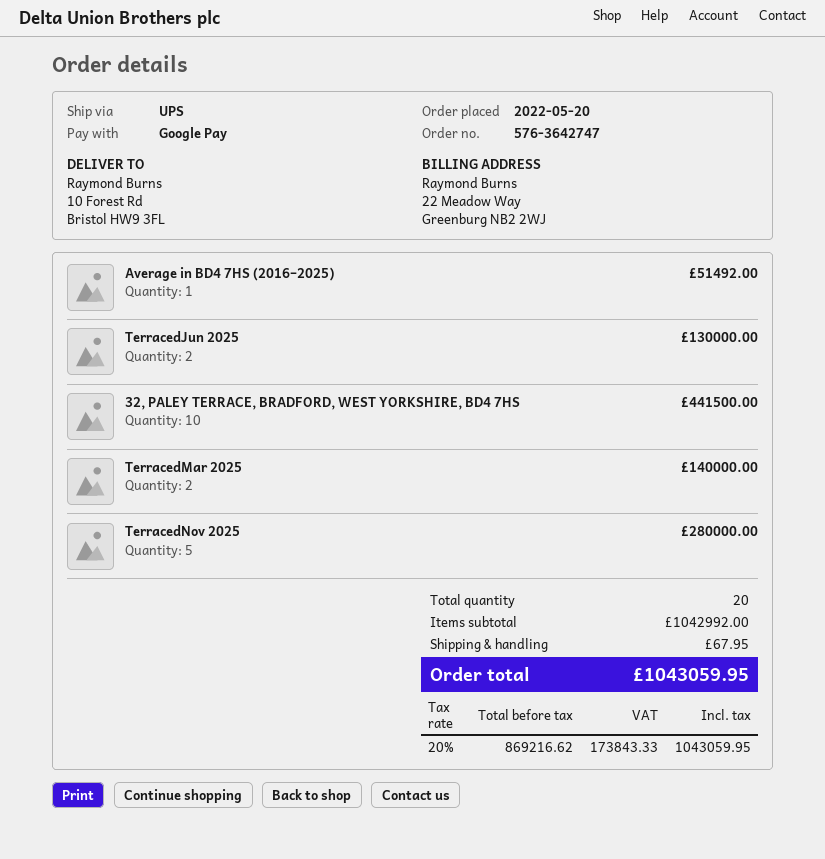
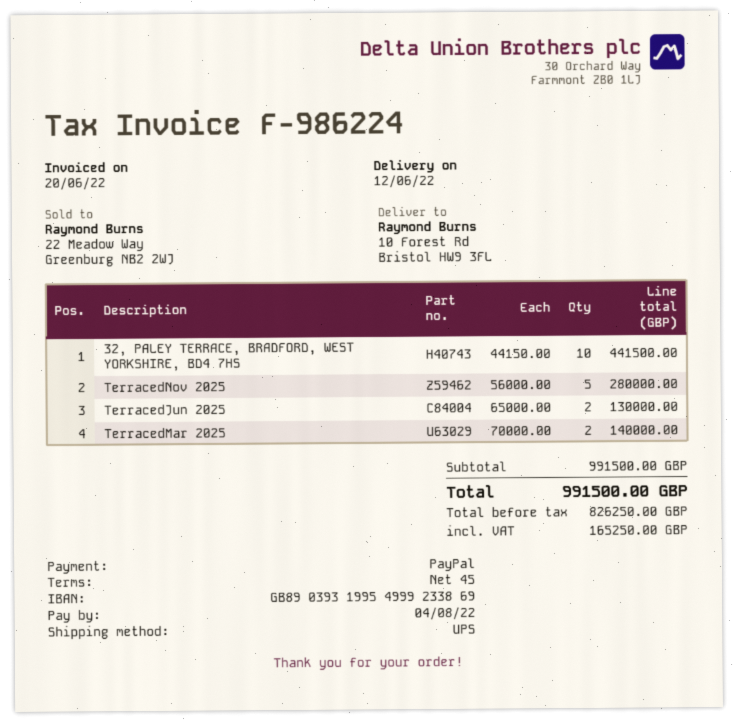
payment method: Google Pay -> PayPal
Average in BD4 7HS (2016–2025): 1 for 51492.00 -> none
subtotal: 1042992.00 -> 991500.00
shipping: 67.95 -> none
net: 869216.62 -> 826250.00
tax: 173843.33 -> 165250.00
total: 1043059.95 -> 991500.00

